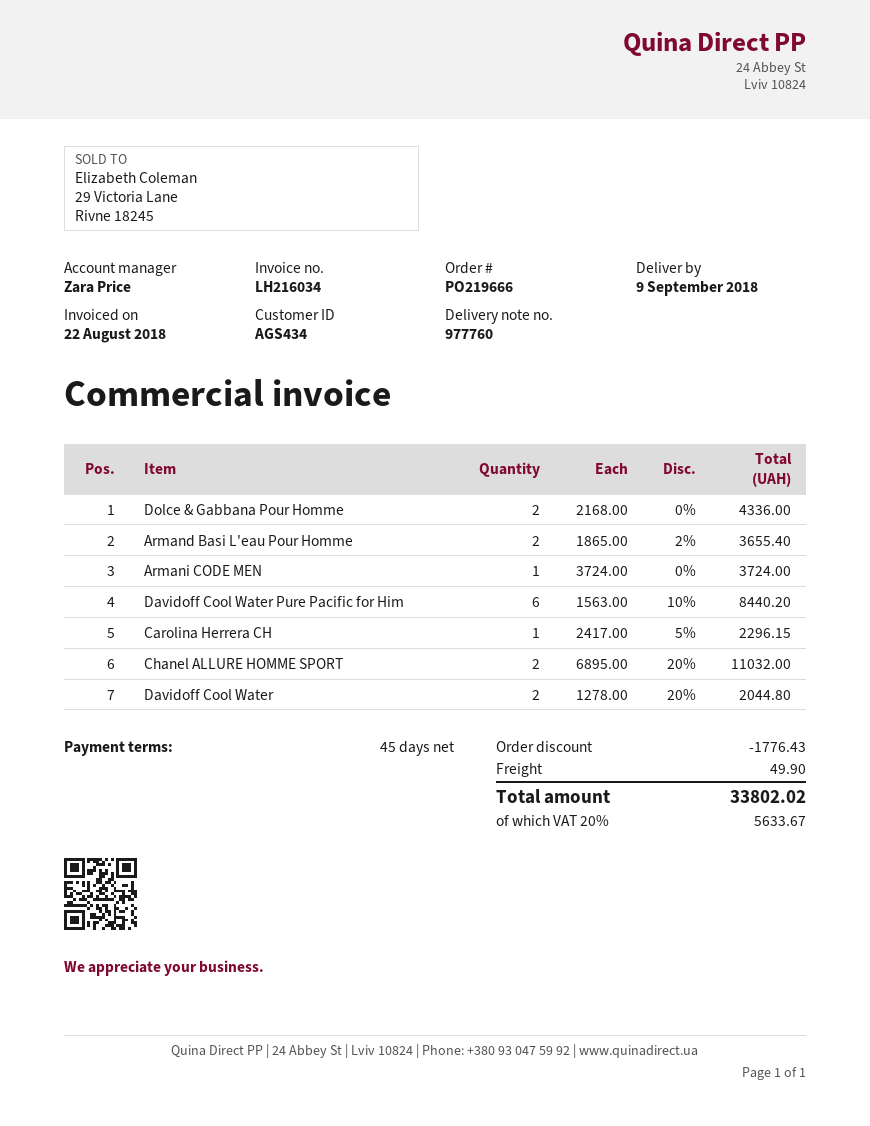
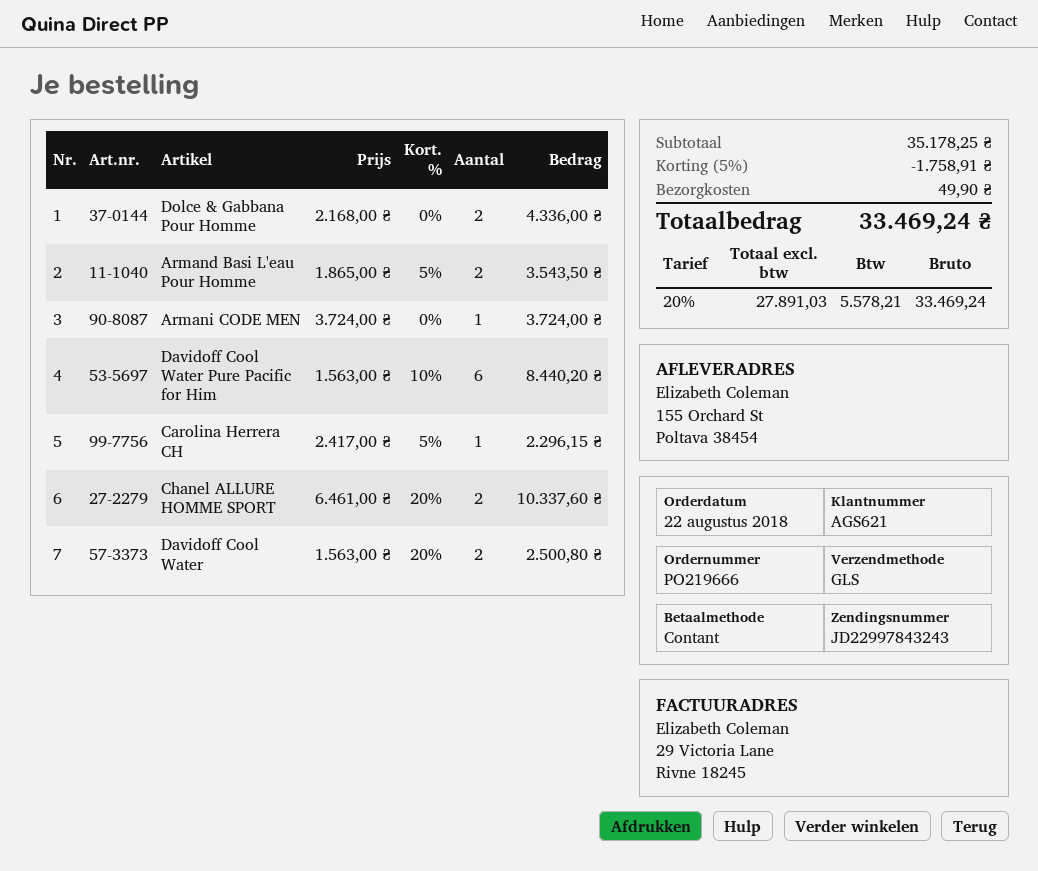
customer number: AGS434 -> AGS621
Armand Basi L'eau Pour Homme: 2 x 1865.00 - 2% = 3655.40 -> 2 x 1865.00 - 5% = 3543.50
Chanel ALLURE HOMME SPORT: 2 x 6895.00 - 20% = 11032.00 -> 2 x 6461.00 - 20% = 10337.60
Davidoff Cool Water: 2 x 1278.00 - 20% = 2044.80 -> 2 x 1563.00 - 20% = 2500.80
discount: 1776.43 -> 1758.91
tax: 20% = 5633.67 -> 20% = 5578.21
total: 33802.02 -> 33469.24

